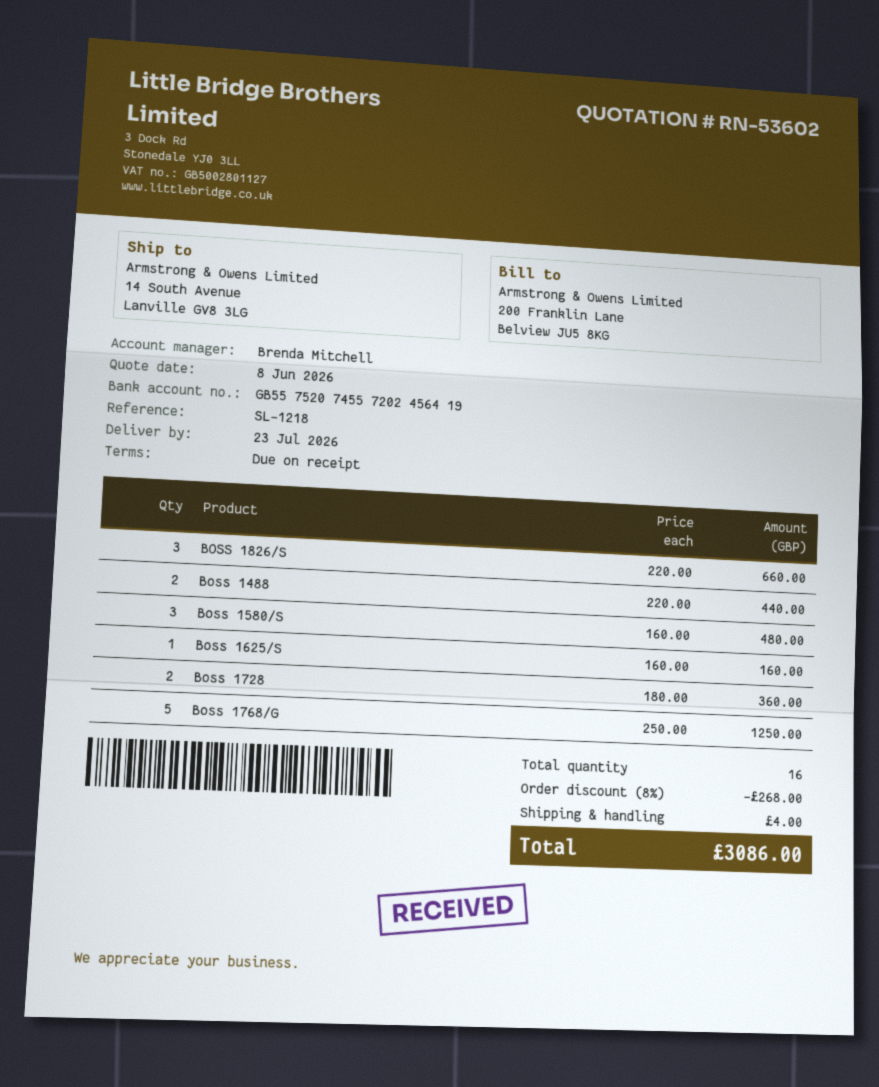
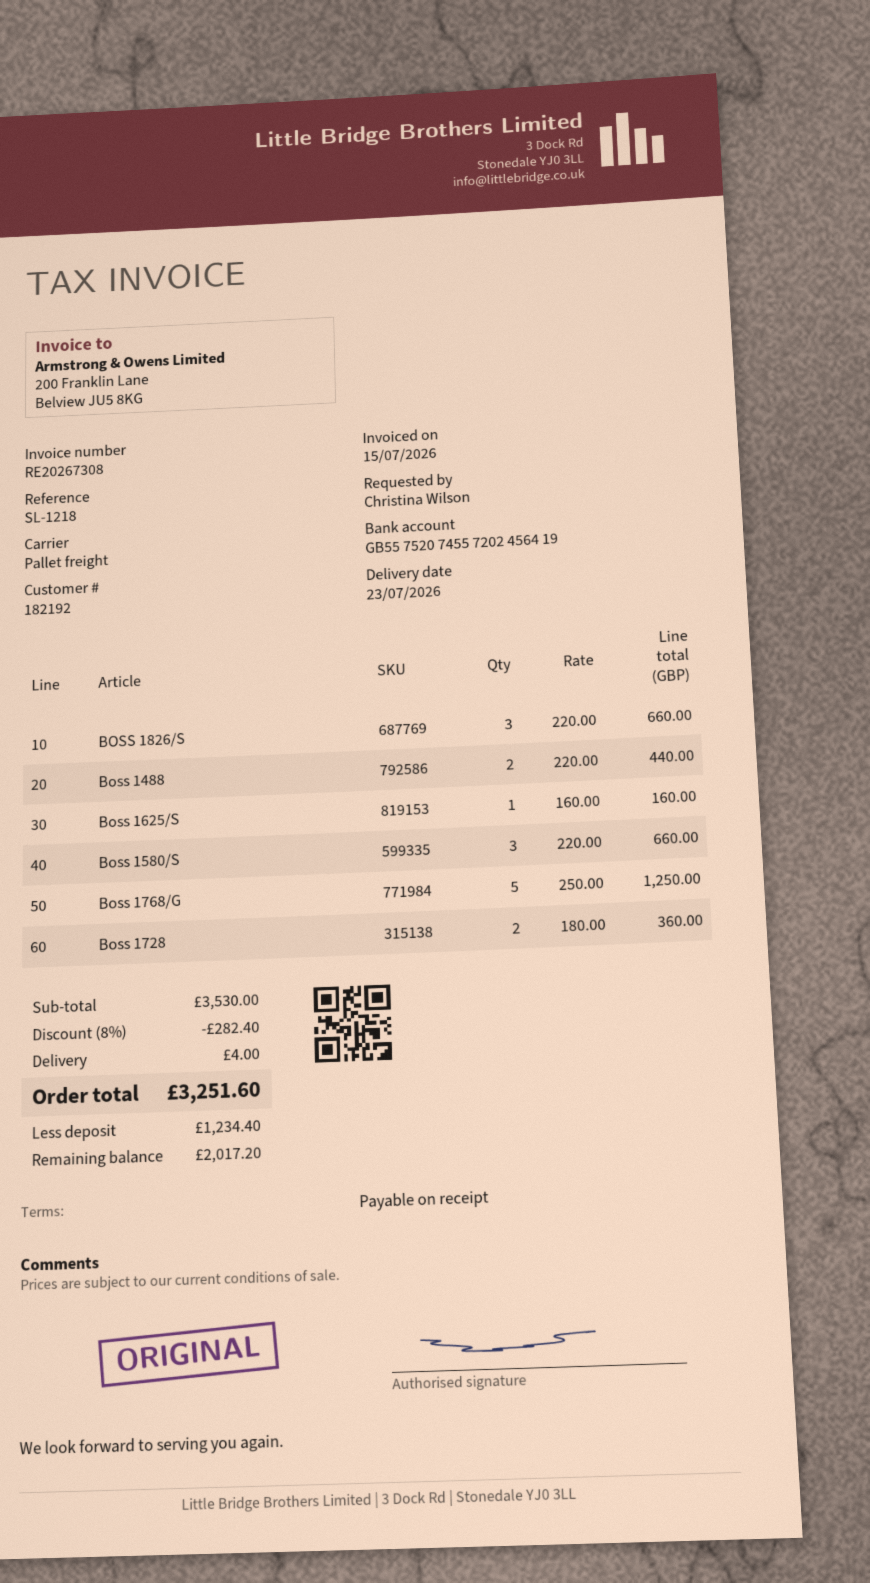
Boss 1580/S: 3 x 160.00 = 480.00 -> 3 x 220.00 = 660.00
discount: 8% = 268.00 -> 8% = 282.40
total: 3086.00 -> 3251.60

